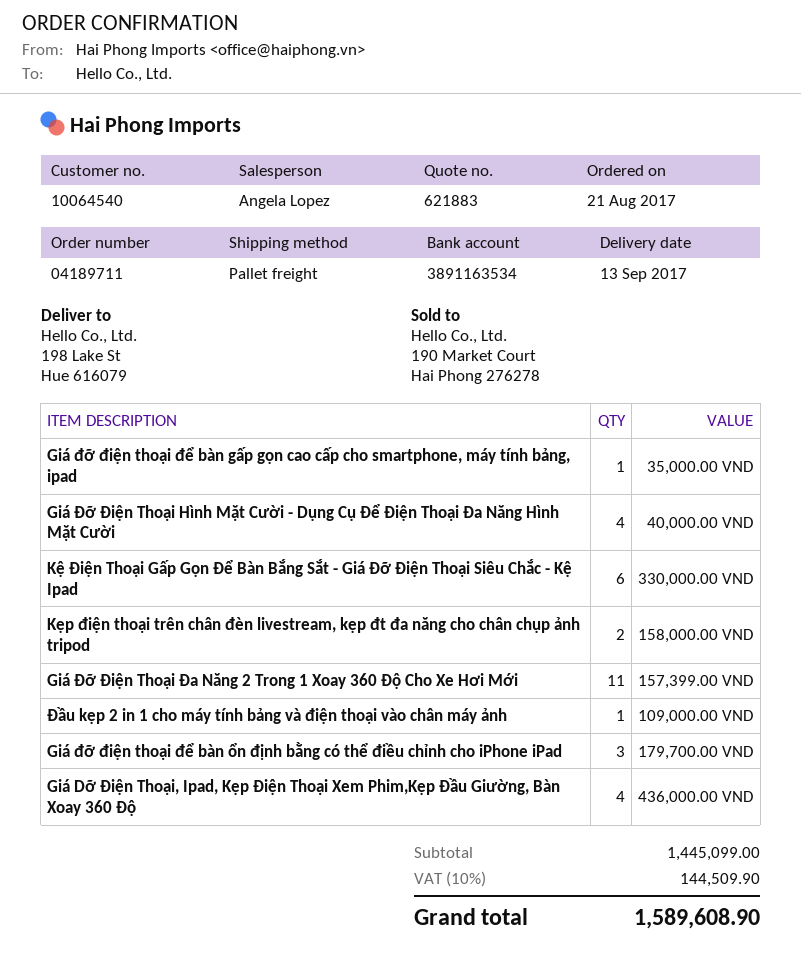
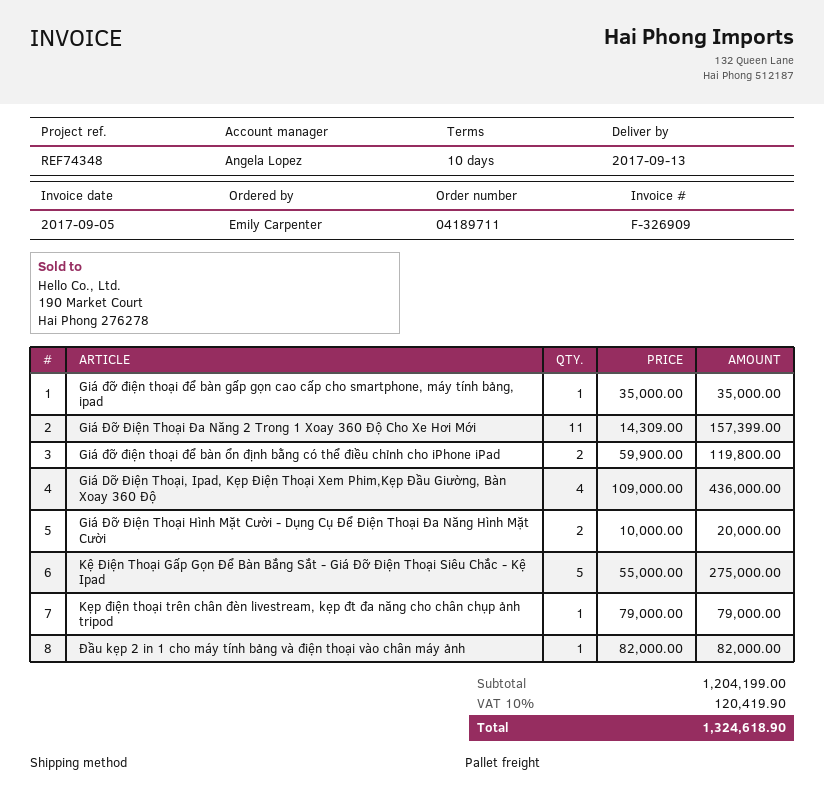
Giá Đỡ Điện Thoại Hình Mặt Cười - Dụng Cụ Để Điện Thoại Đa Năng Hình Mặt Cười: 4 for 40000.00 -> 2 for 20000.00
Kệ Điện Thoại Gấp Gọn Để Bàn Bắng Sắt - Giá Đỡ Điện Thoại Siêu Chắc - Kệ Ipad: 6 for 330000.00 -> 5 for 275000.00
Kẹp điện thoại trên chân đèn livestream, kẹp đt đa năng cho chân chụp ảnh tripod: 2 for 158000.00 -> 1 for 79000.00
Đầu kẹp 2 in 1 cho máy tính bảng và điện thoại vào chân máy ảnh: 1 for 109000.00 -> 1 for 82000.00
Giá đỡ điện thoại để bàn ổn định bằng có thể điều chỉnh cho iPhone iPad: 3 for 179700.00 -> 2 for 119800.00
subtotal: 1445099.00 -> 1204199.00
tax: 10% = 144509.90 -> 10% = 120419.90
total: 1589608.90 -> 1324618.90

